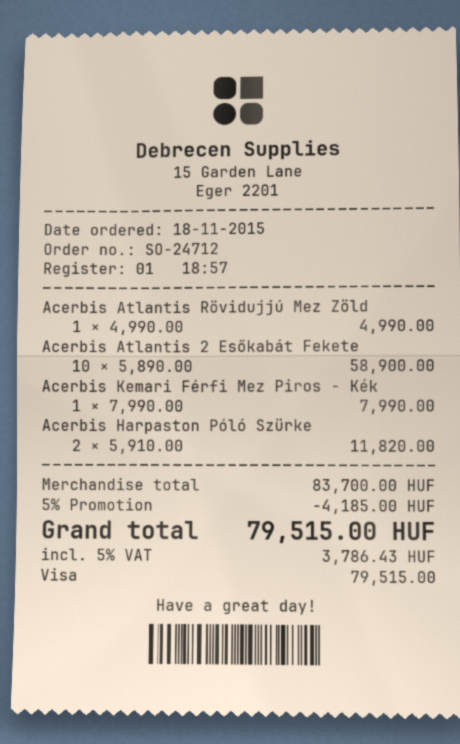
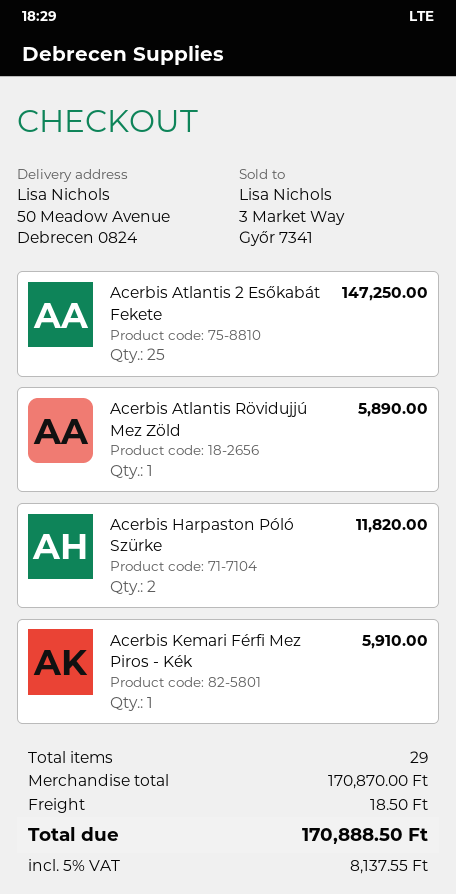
Acerbis Atlantis Rövidujjú Mez Zöld: 1 for 4990.00 -> 1 for 5890.00
Acerbis Atlantis 2 Esőkabát Fekete: 10 for 58900.00 -> 25 for 147250.00
Acerbis Kemari Férfi Mez Piros - Kék: 1 for 7990.00 -> 1 for 5910.00
subtotal: 83700.00 -> 170870.00
discount: 5% = 4185.00 -> none
shipping: none -> 18.50
tax: 5% = 3786.43 -> 5% = 8137.55
total: 79515.00 -> 170888.50

